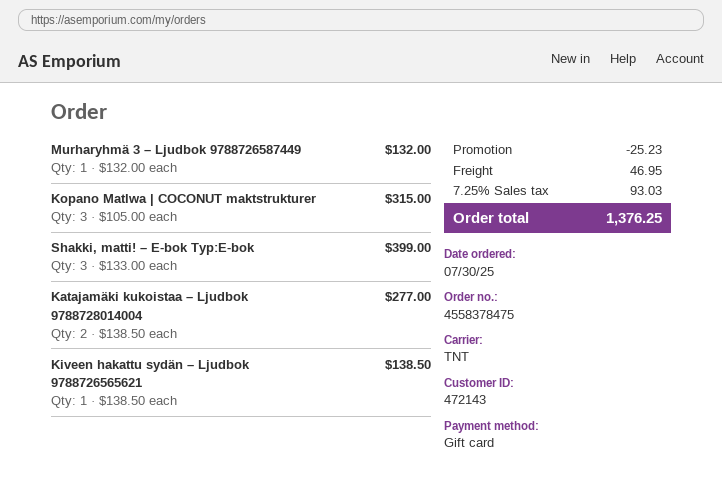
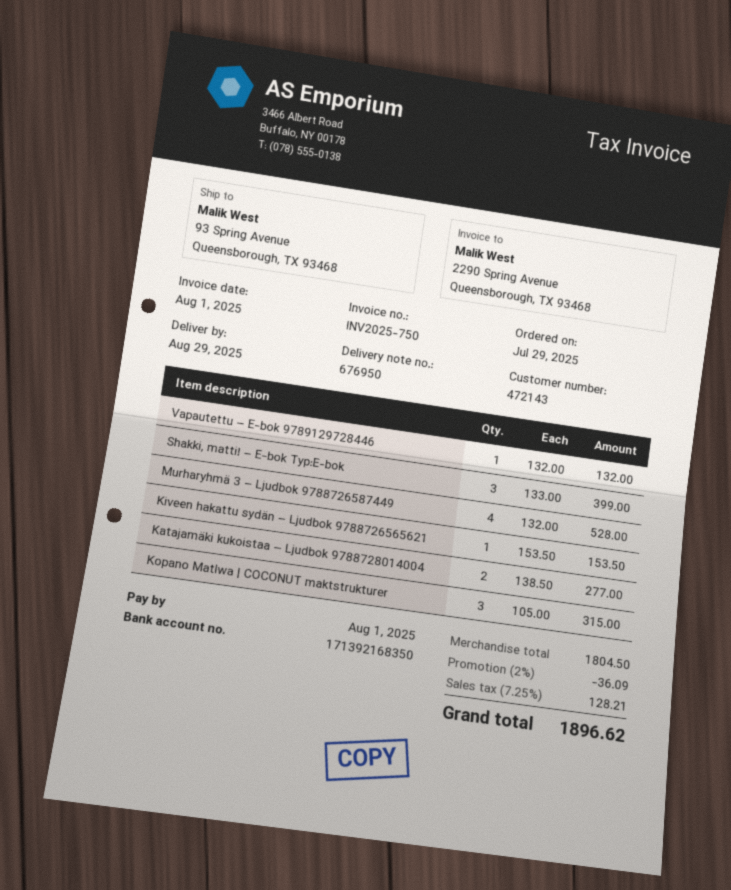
order date: 2025-07-30 -> 2025-07-29
Murharyhmä 3 – Ljudbok 9788726587449: 1 x 132.00 = 132.00 -> 4 x 132.00 = 528.00
Kiveen hakattu sydän – Ljudbok 9788726565621: 1 x 138.50 = 138.50 -> 1 x 153.50 = 153.50
Vapautettu – E-bok 9789129728446: none -> 1 x 132.00 = 132.00
discount: 25.23 -> 36.09
shipping: 46.95 -> none
tax: 7.25% = 93.03 -> 7.25% = 128.21
total: 1376.25 -> 1896.62

